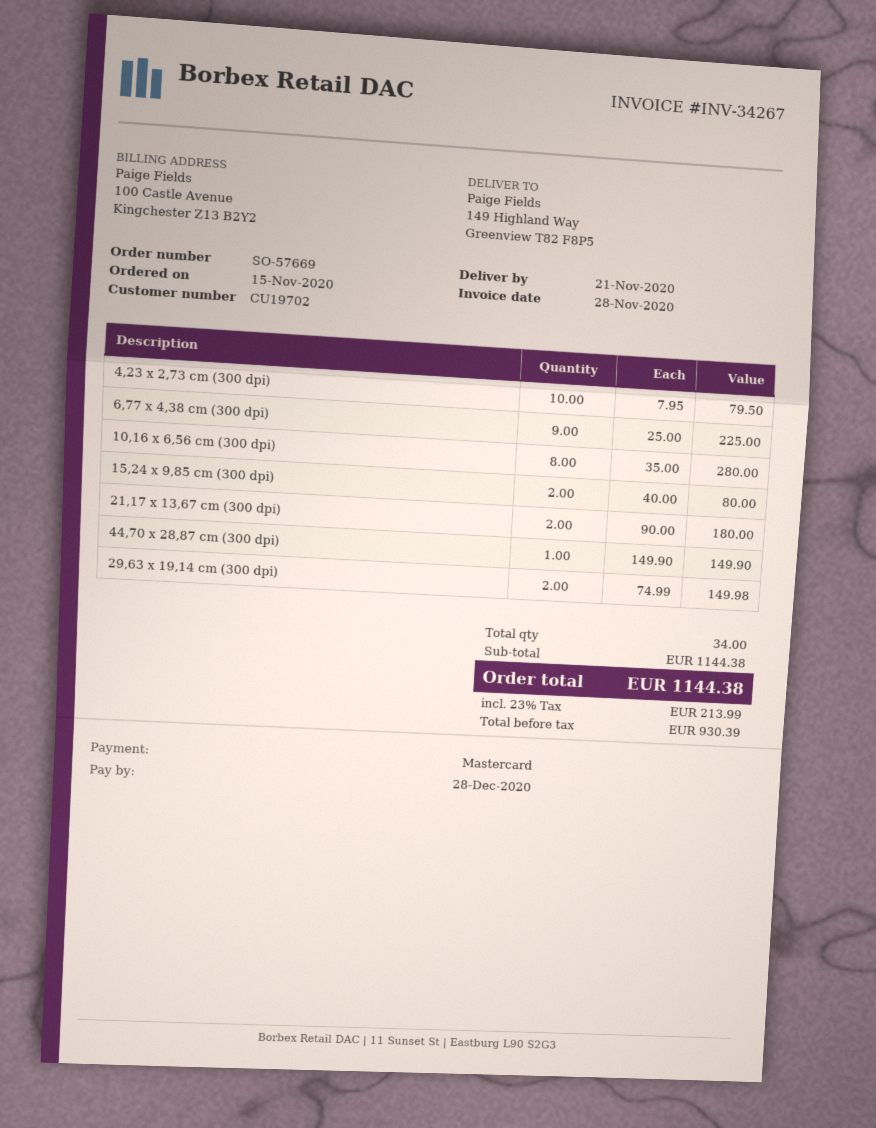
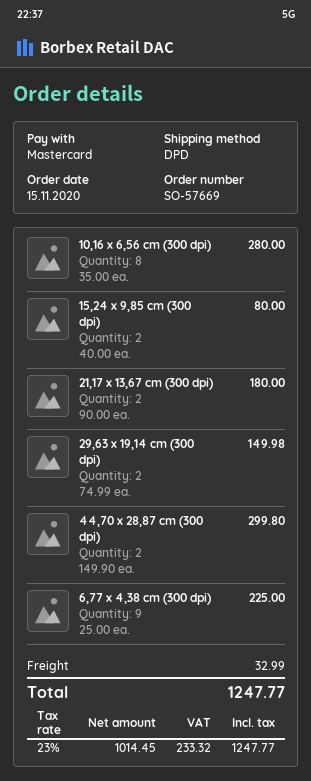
4,23 x 2,73 cm (300 dpi): 10 x 7.95 = 79.50 -> none
44,70 x 28,87 cm (300 dpi): 1 x 149.90 = 149.90 -> 2 x 149.90 = 299.80
shipping: none -> 32.99
net: 930.39 -> 1014.45
tax: 23% = 213.99 -> 23% = 233.32
total: 1144.38 -> 1247.77

